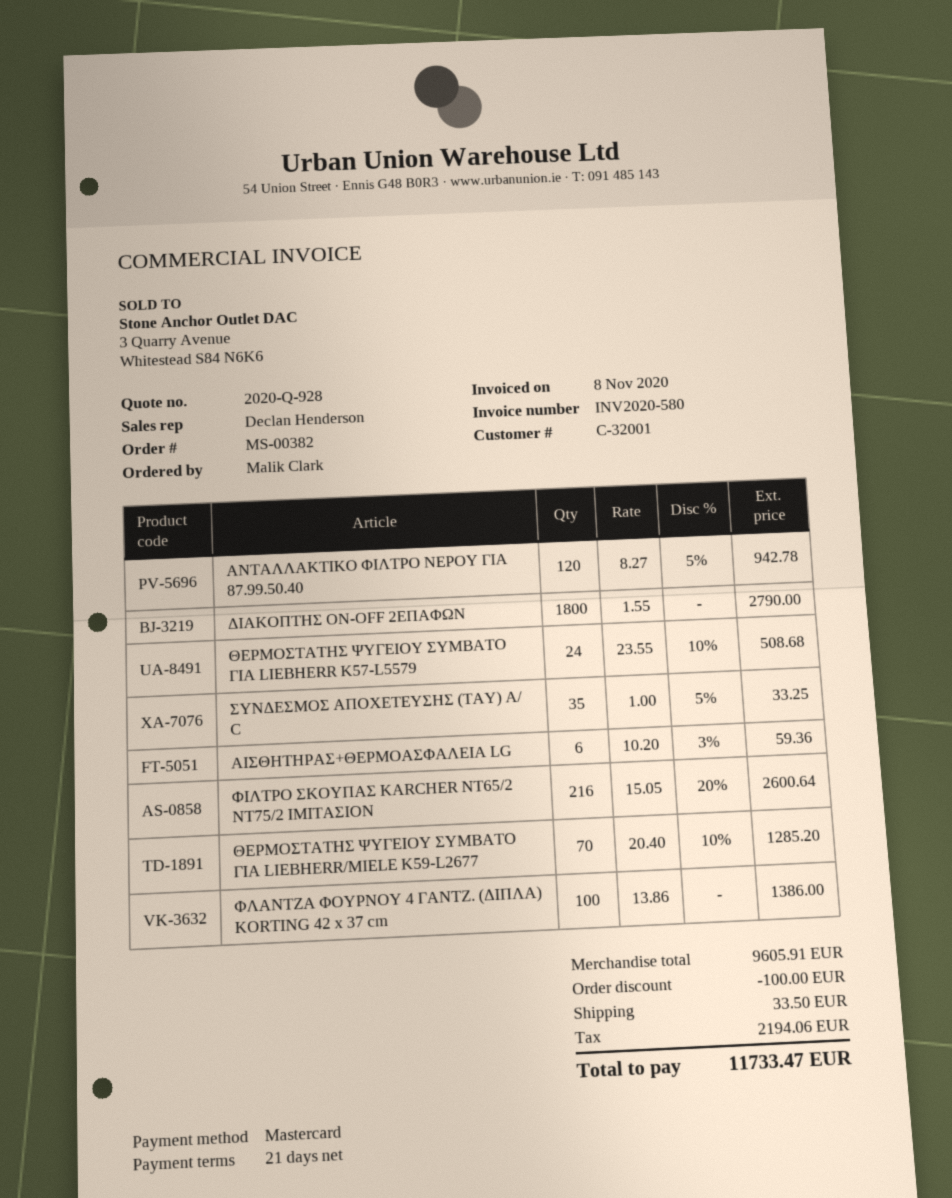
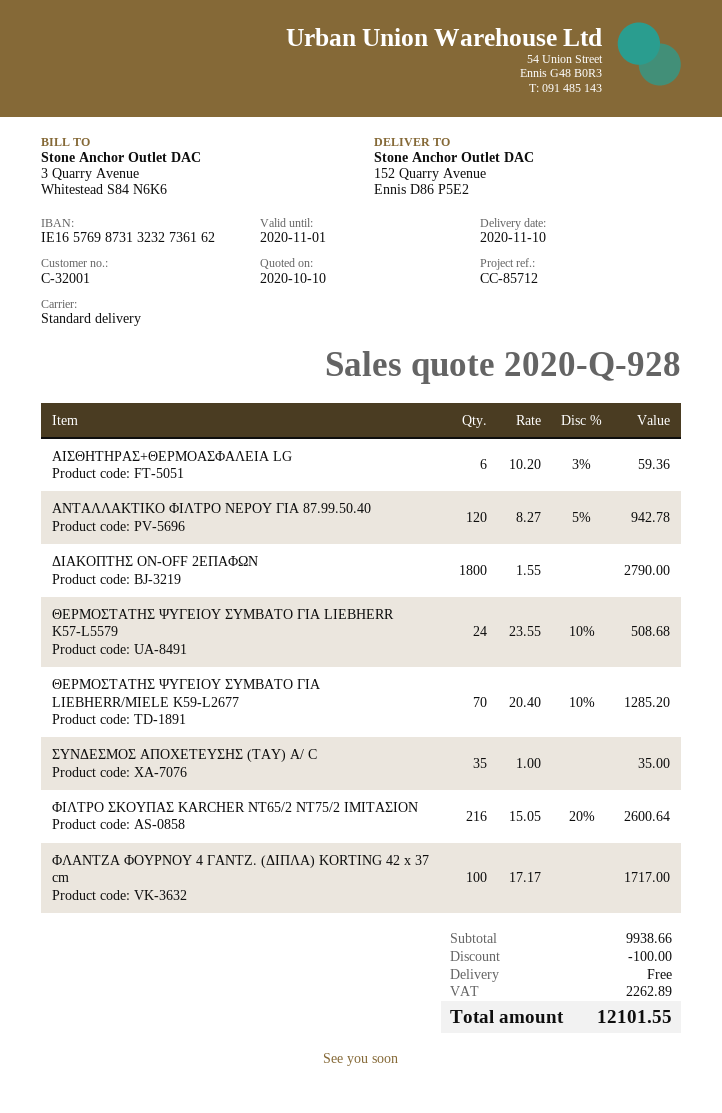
ΣΥΝΔΕΣΜΟΣ ΑΠΟΧΕΤΕΥΣΗΣ (TAY) A/ C: 35 x 1.00 - 5% = 33.25 -> 35 x 1.00 = 35.00
ΦΛΑΝΤΖΑ ΦΟΥΡΝΟΥ 4 ΓΑΝTZ. (ΔΙΠΛΑ) KORTING 42 x 37 cm: 100 x 13.86 = 1386.00 -> 100 x 17.17 = 1717.00
subtotal: 9605.91 -> 9938.66
shipping: 33.50 -> 0.00
tax: 2194.06 -> 2262.89
total: 11733.47 -> 12101.55

